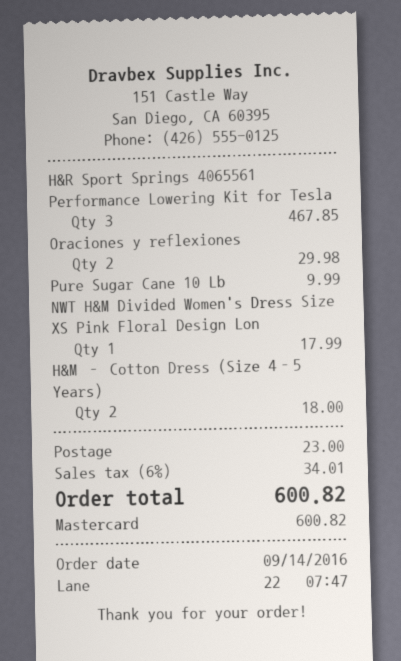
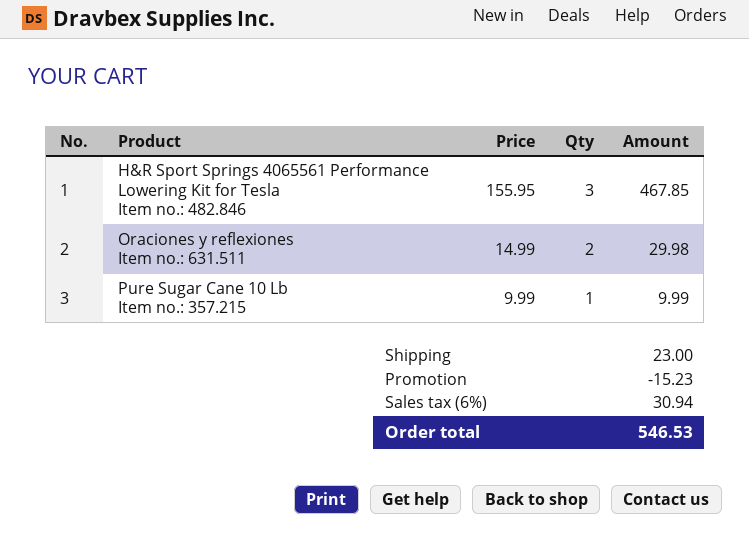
NWT H&M Divided Women's Dress Size XS Pink Floral Design Lon: 1 for 17.99 -> none
H&M – Cotton Dress (Size 4–5 Years): 2 for 18.00 -> none
discount: none -> 15.23
tax: 6% = 34.01 -> 6% = 30.94
total: 600.82 -> 546.53

